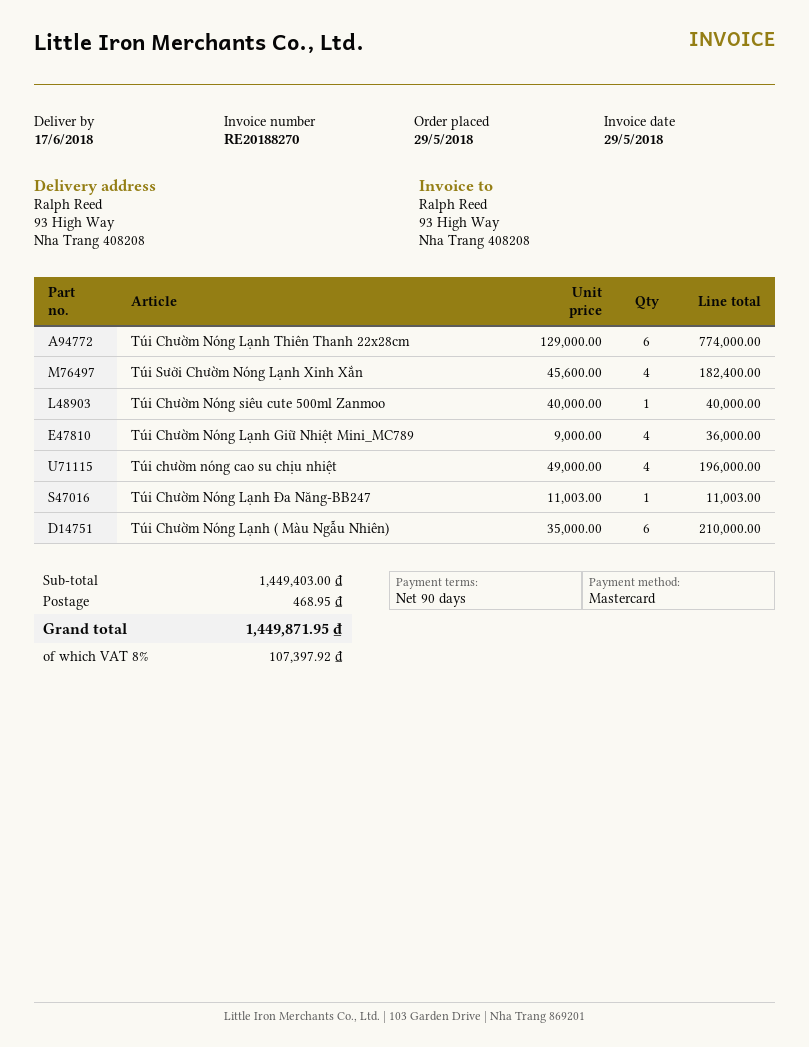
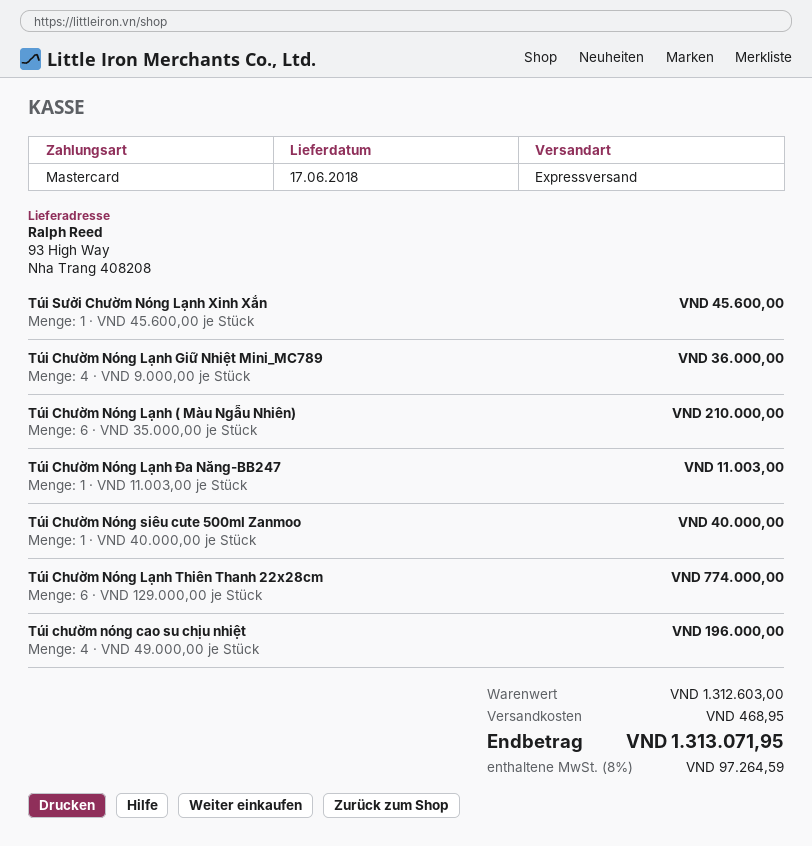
Túi Sưởi Chườm Nóng Lạnh Xinh Xắn: 4 x 45600.00 = 182400.00 -> 1 x 45600.00 = 45600.00
subtotal: 1449403.00 -> 1312603.00
tax: 8% = 107397.92 -> 8% = 97264.59
total: 1449871.95 -> 1313071.95

